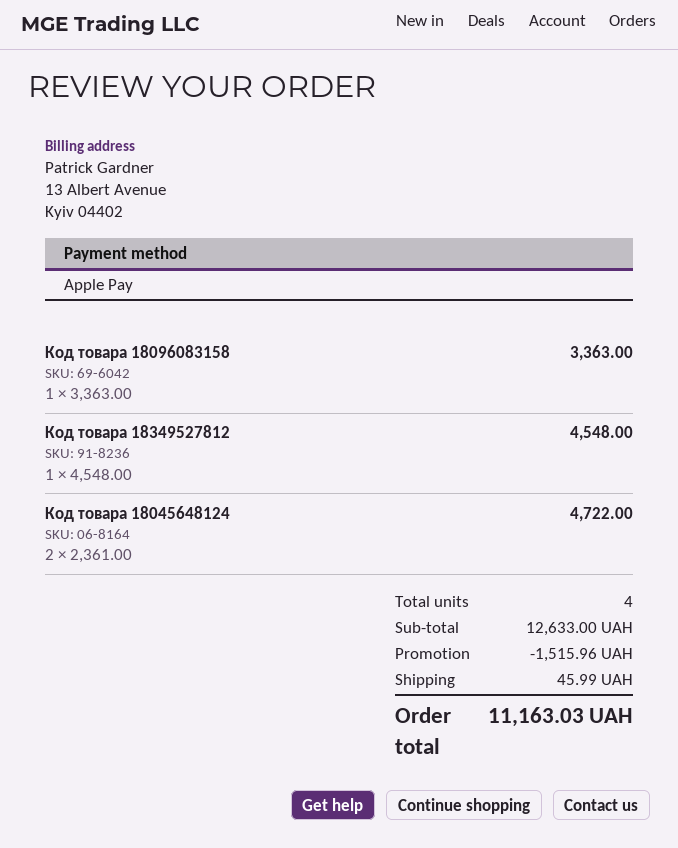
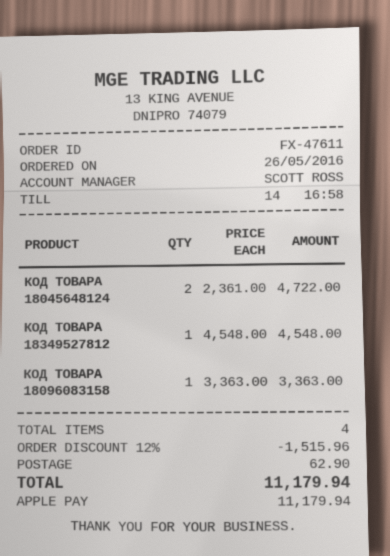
shipping: 45.99 -> 62.90
total: 11163.03 -> 11179.94

